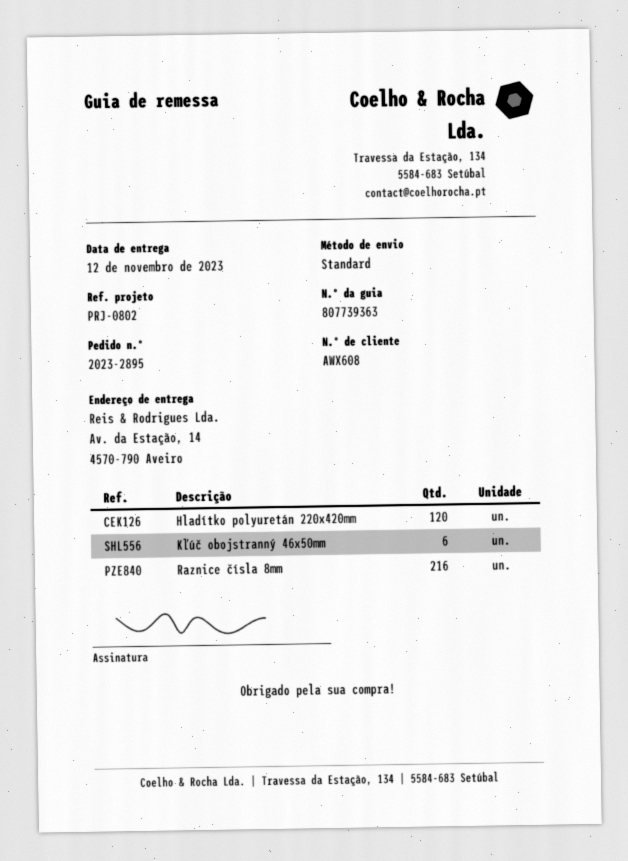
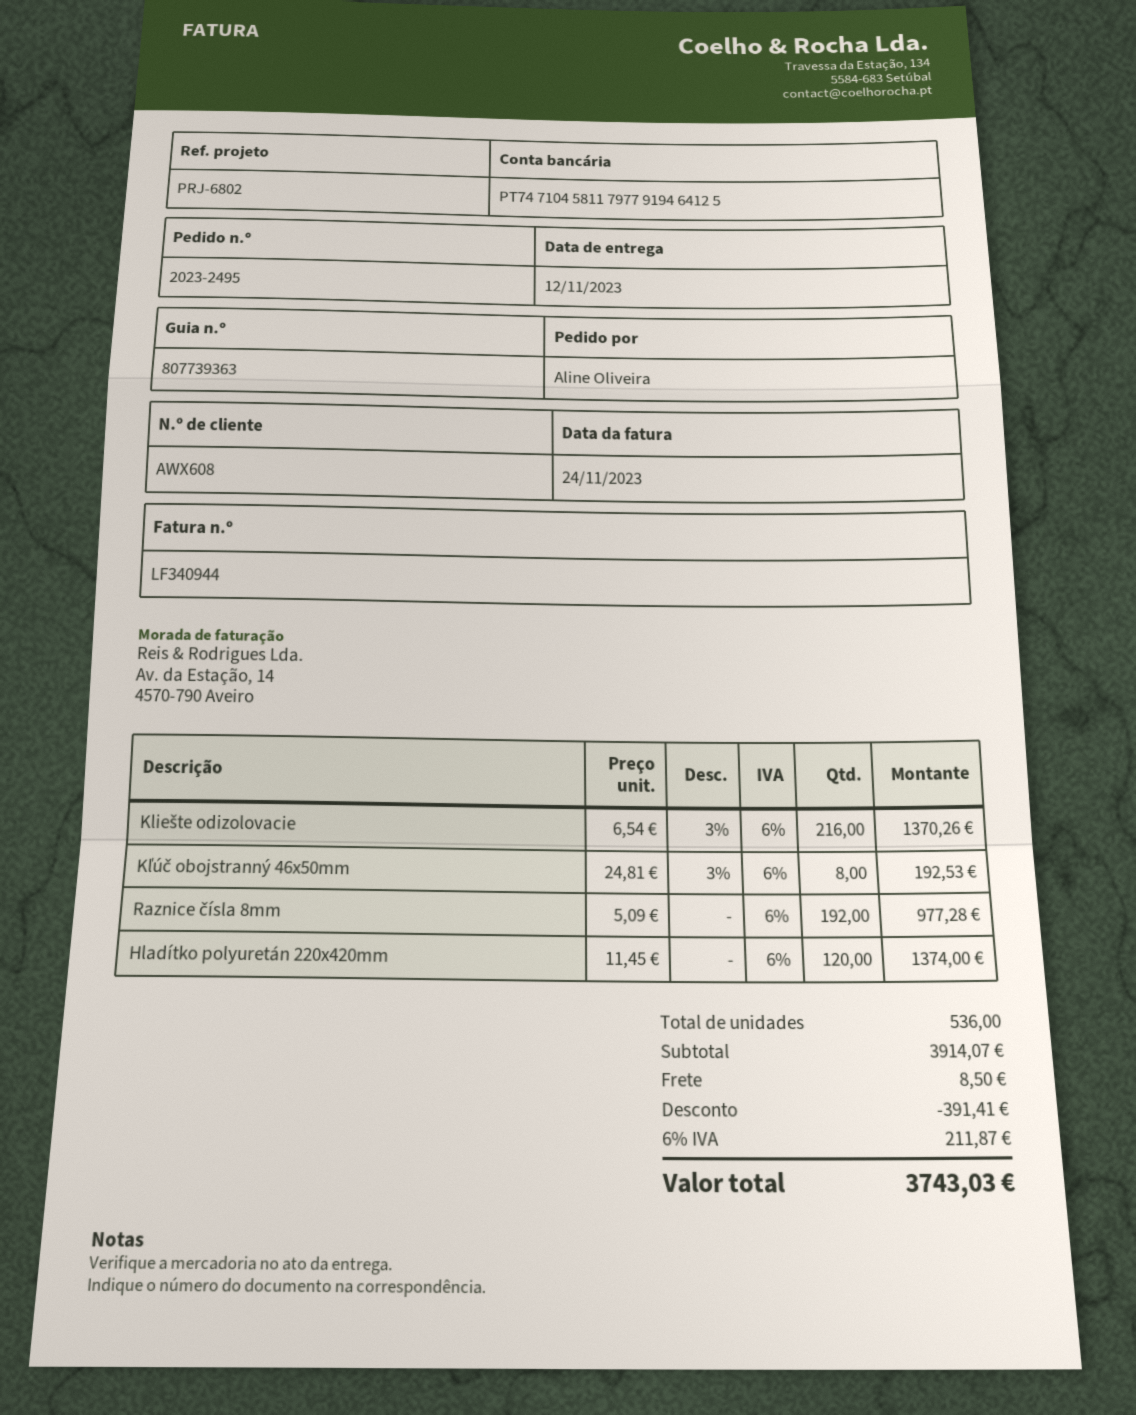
order number: 2023-2895 -> 2023-2495
reference: PRJ-0802 -> PRJ-6802
Kľúč obojstranný 46x50mm: 6 -> 8
Raznice čísla 8mm: 216 -> 192
Kliešte odizolovacie: none -> 216

